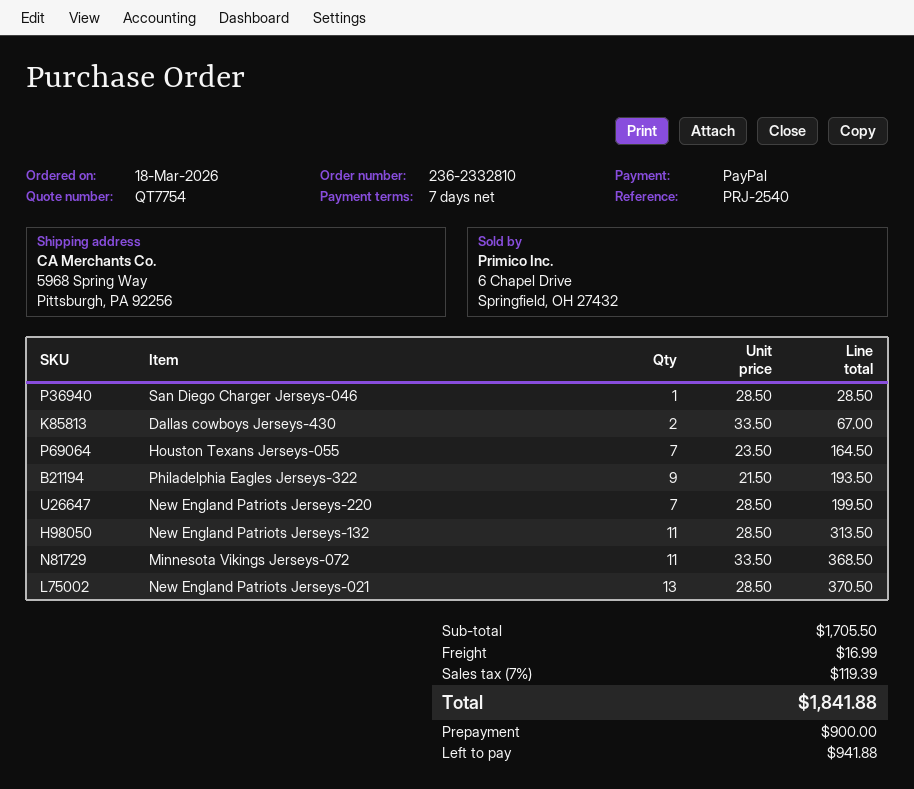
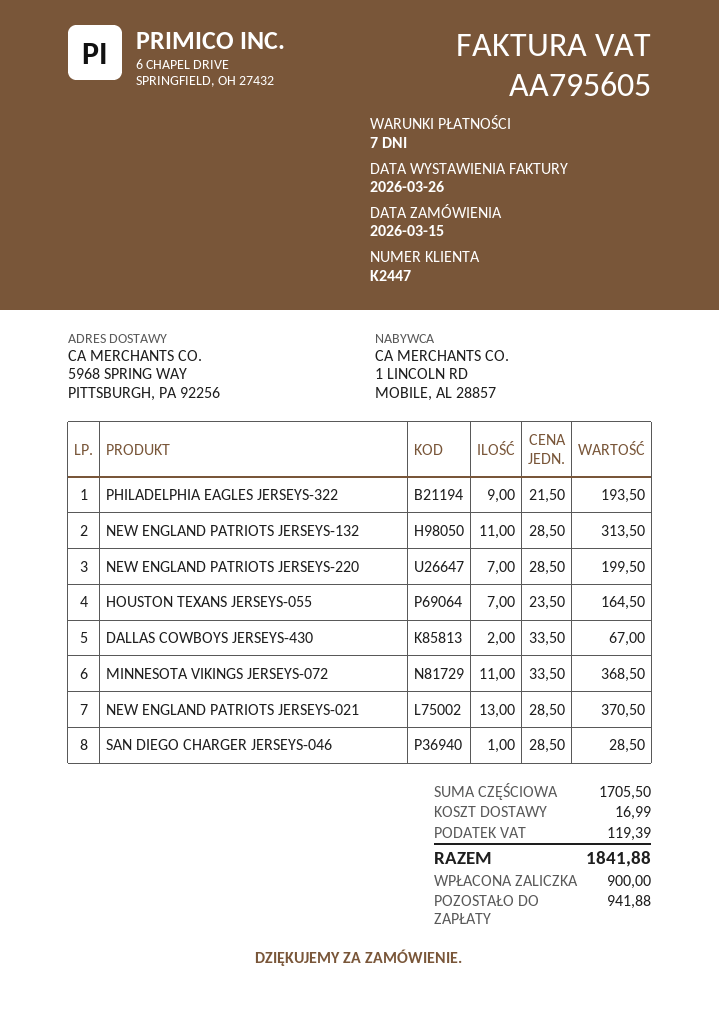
order date: 2026-03-18 -> 2026-03-15

